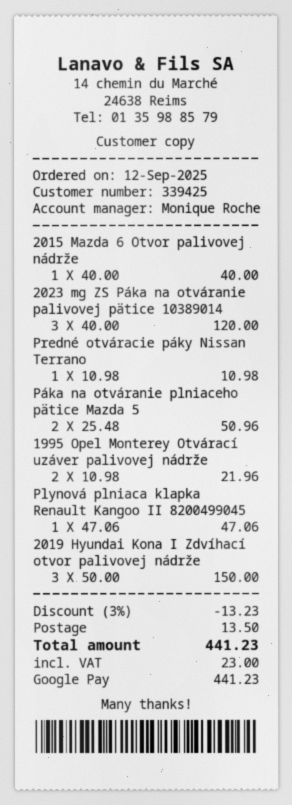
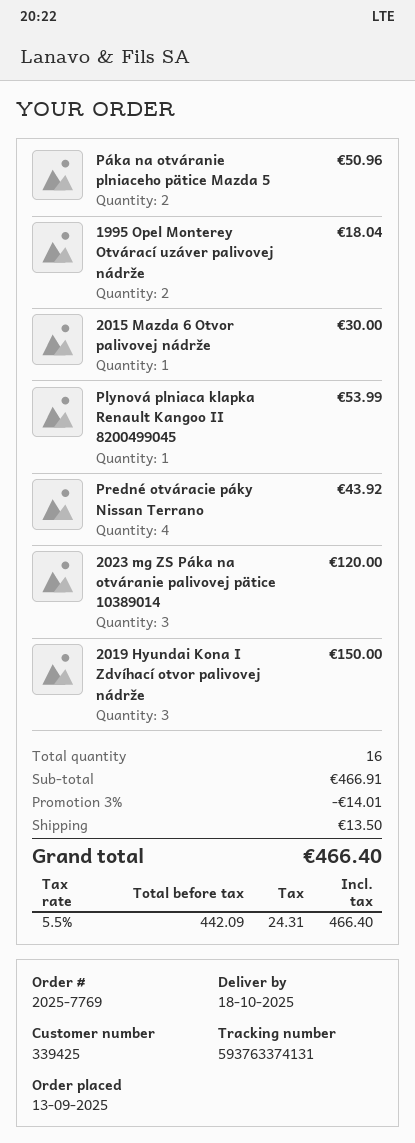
order date: 2025-09-12 -> 2025-09-13
2015 Mazda 6 Otvor palivovej nádrže: 1 for 40.00 -> 1 for 30.00
Predné otváracie páky Nissan Terrano: 1 for 10.98 -> 4 for 43.92
1995 Opel Monterey Otvárací uzáver palivovej nádrže: 2 for 21.96 -> 2 for 18.04
Plynová plniaca klapka Renault Kangoo II 8200499045: 1 for 47.06 -> 1 for 53.99
discount: 3% = 13.23 -> 3% = 14.01
tax: 23.00 -> 24.31
total: 441.23 -> 466.40

